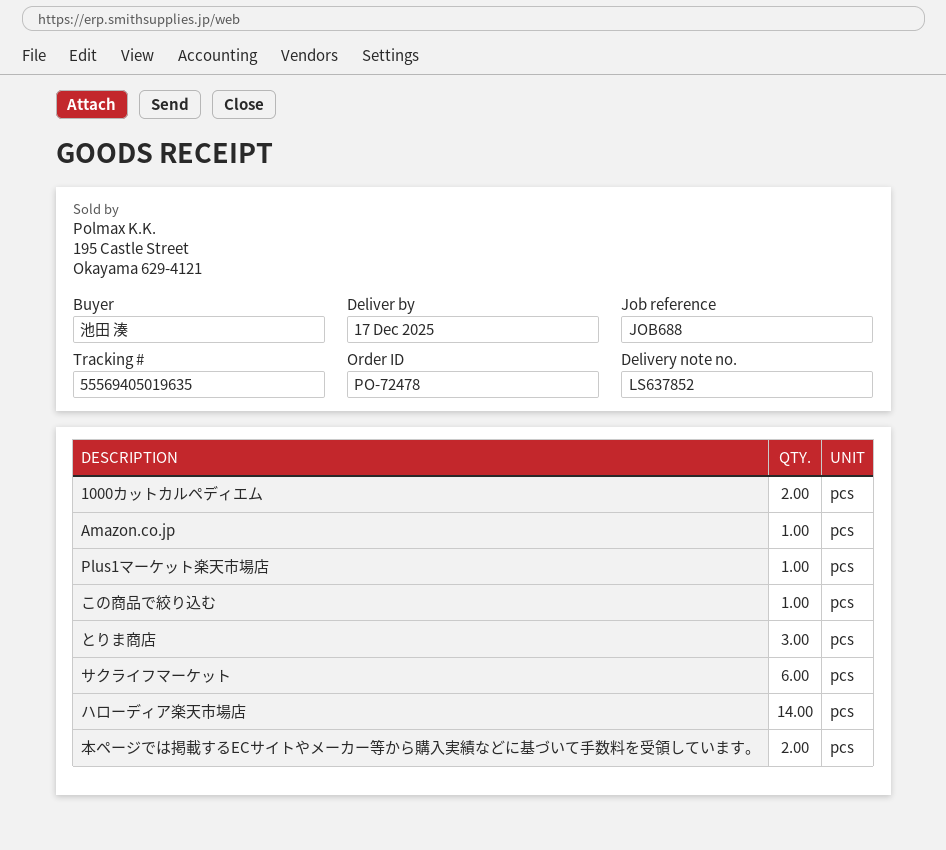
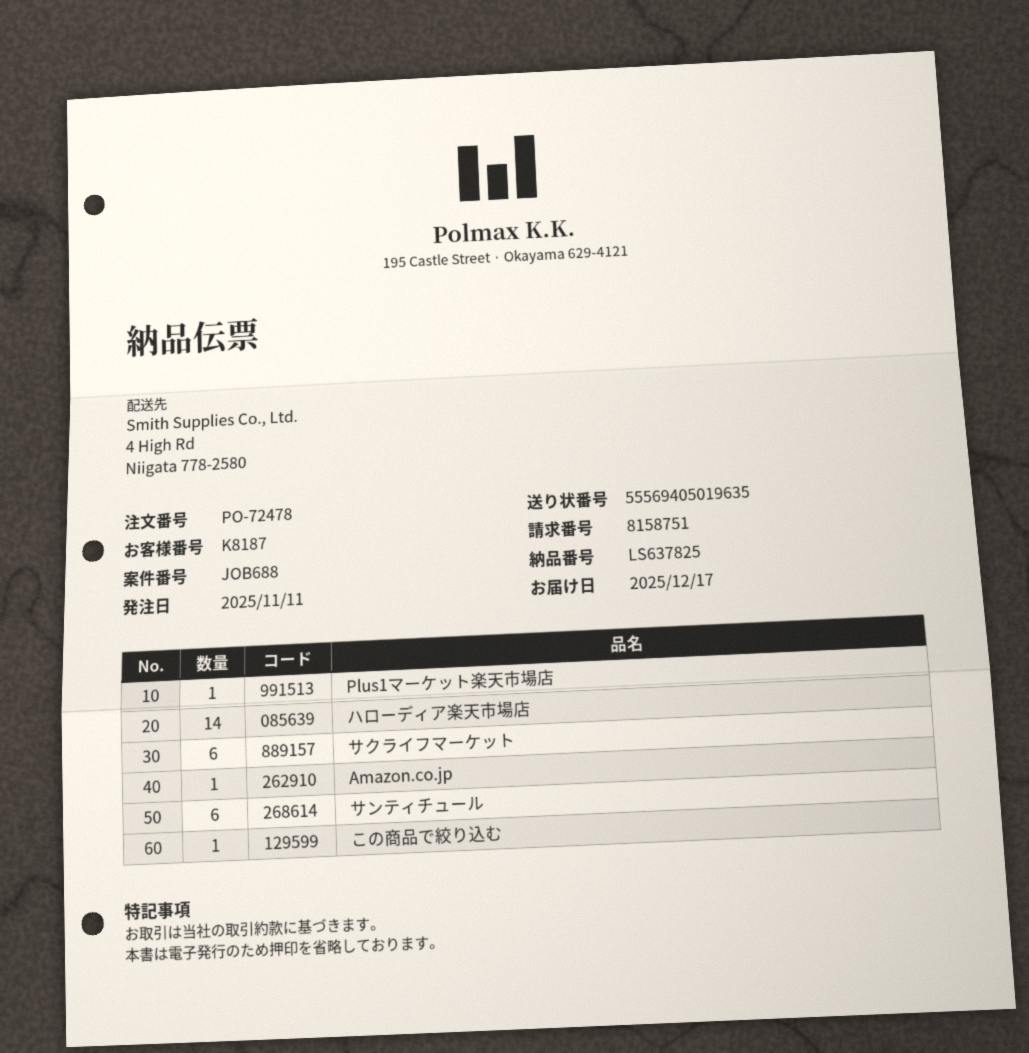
delivery note number: LS637852 -> LS637825
1000カットカルペディエム: 2 -> none
とりま商店: 3 -> none
本ページでは掲載するECサイトやメーカー等から購入実績などに基づいて手数料を受領しています。: 2 -> none
サンティチュール: none -> 6

